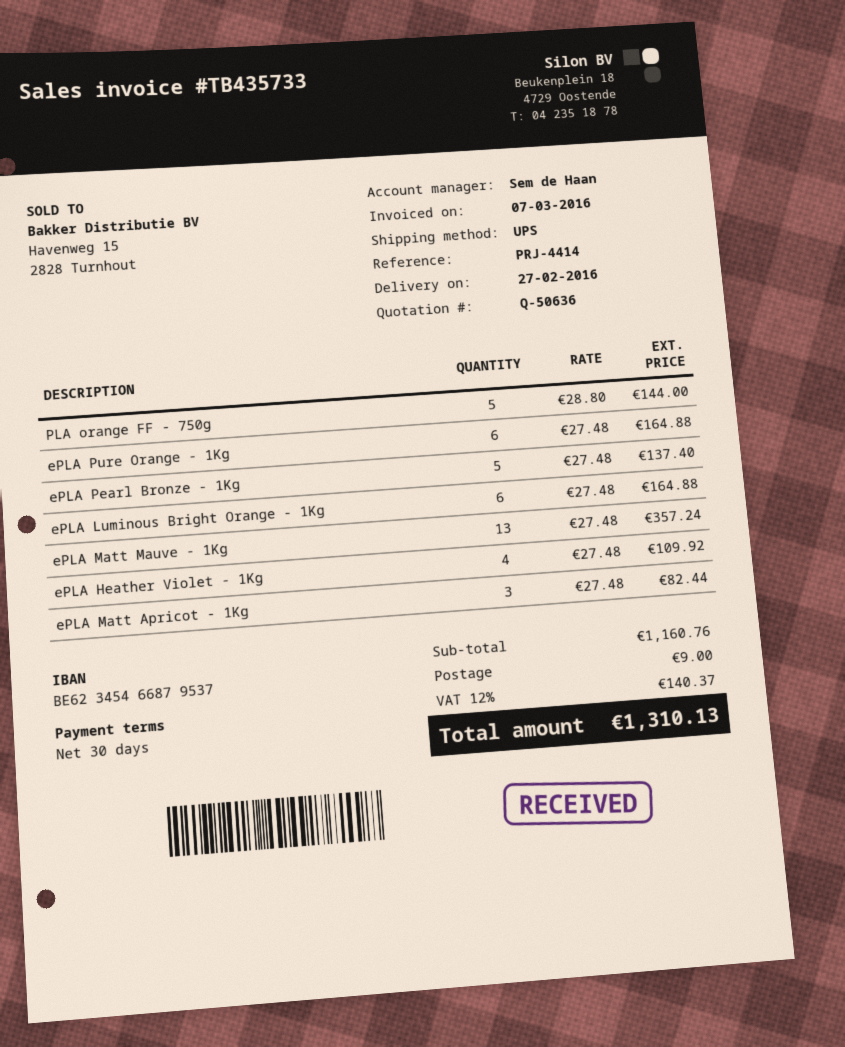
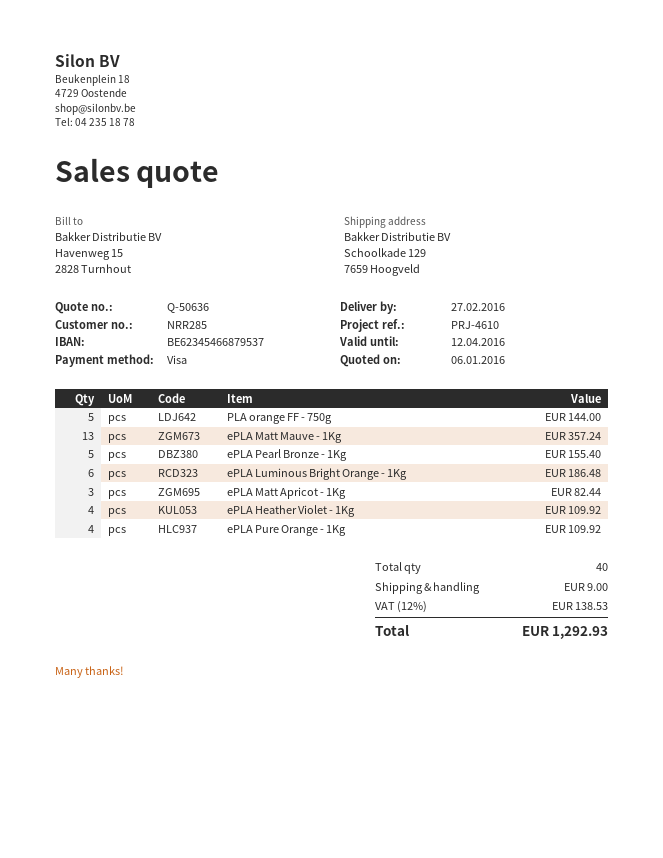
reference: PRJ-4414 -> PRJ-4610
ePLA Pure Orange - 1Kg: 6 for 164.88 -> 4 for 109.92
ePLA Pearl Bronze - 1Kg: 5 for 137.40 -> 5 for 155.40
ePLA Luminous Bright Orange - 1Kg: 6 for 164.88 -> 6 for 186.48
tax: 12% = 140.37 -> 12% = 138.53
total: 1310.13 -> 1292.93

